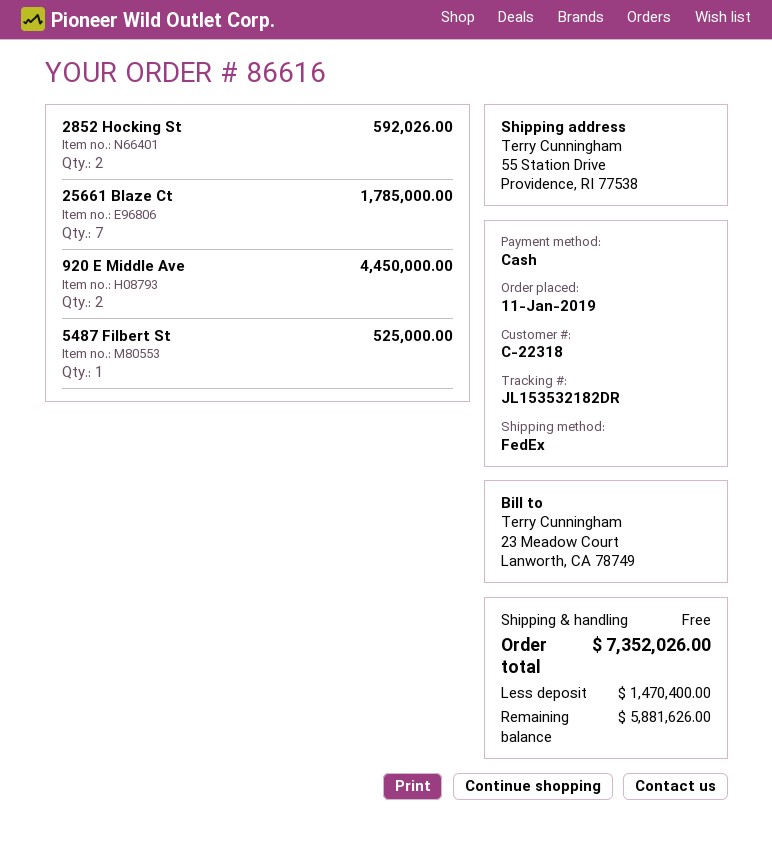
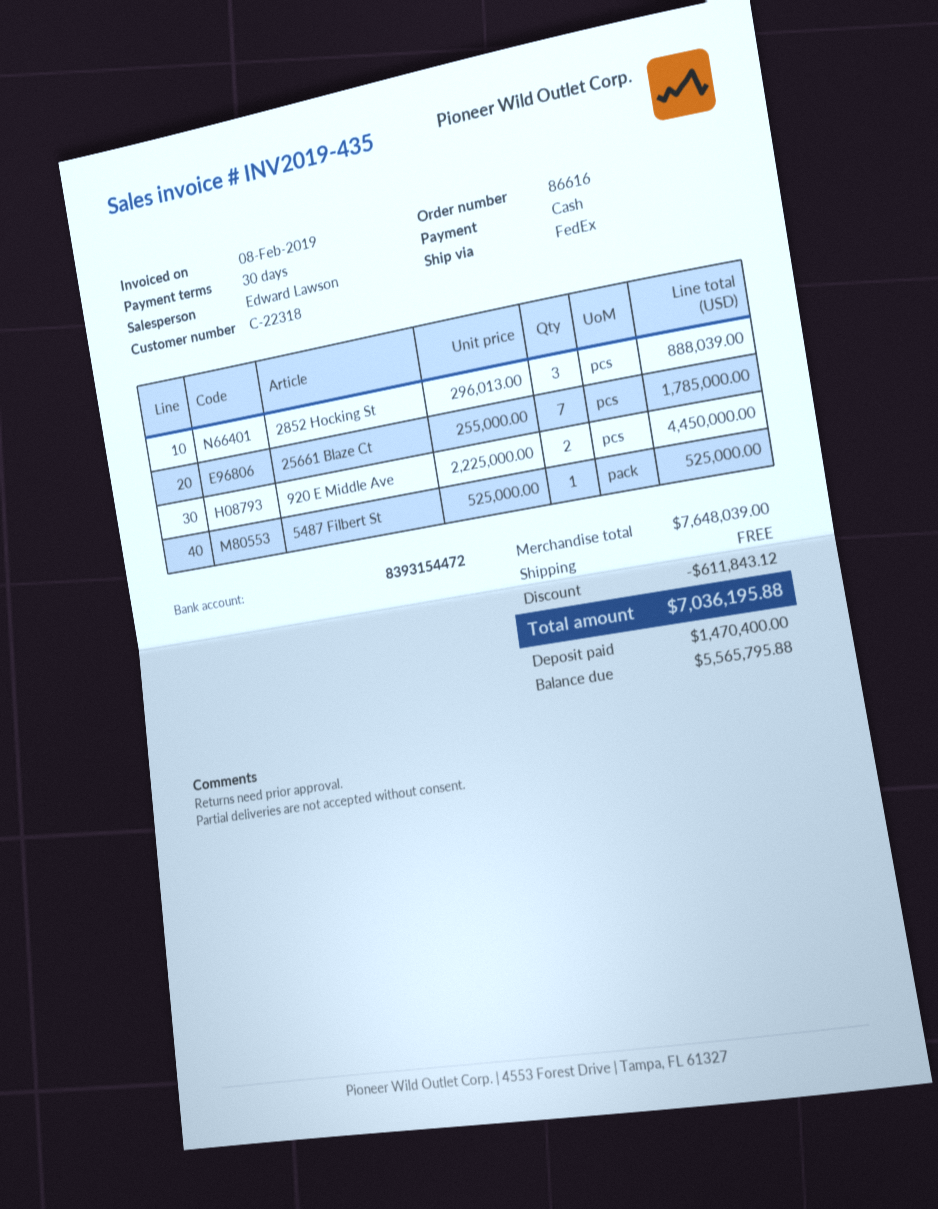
2852 Hocking St: 2 for 592026.00 -> 3 for 888039.00
discount: none -> 611843.12
total: 7352026.00 -> 7036195.88
balance: 5881626.00 -> 5565795.88

